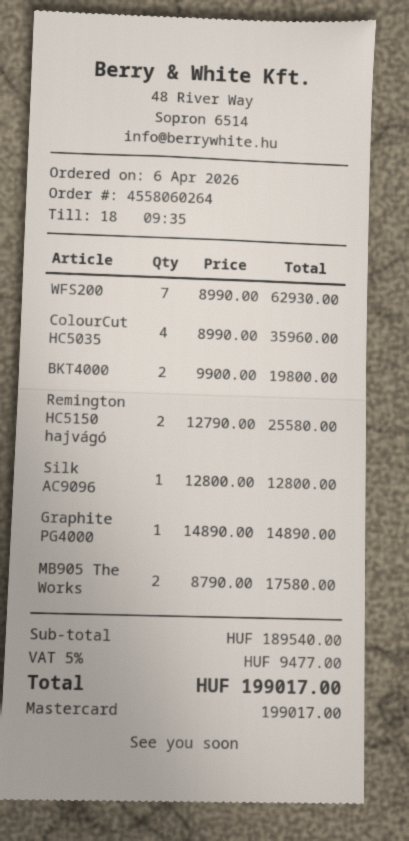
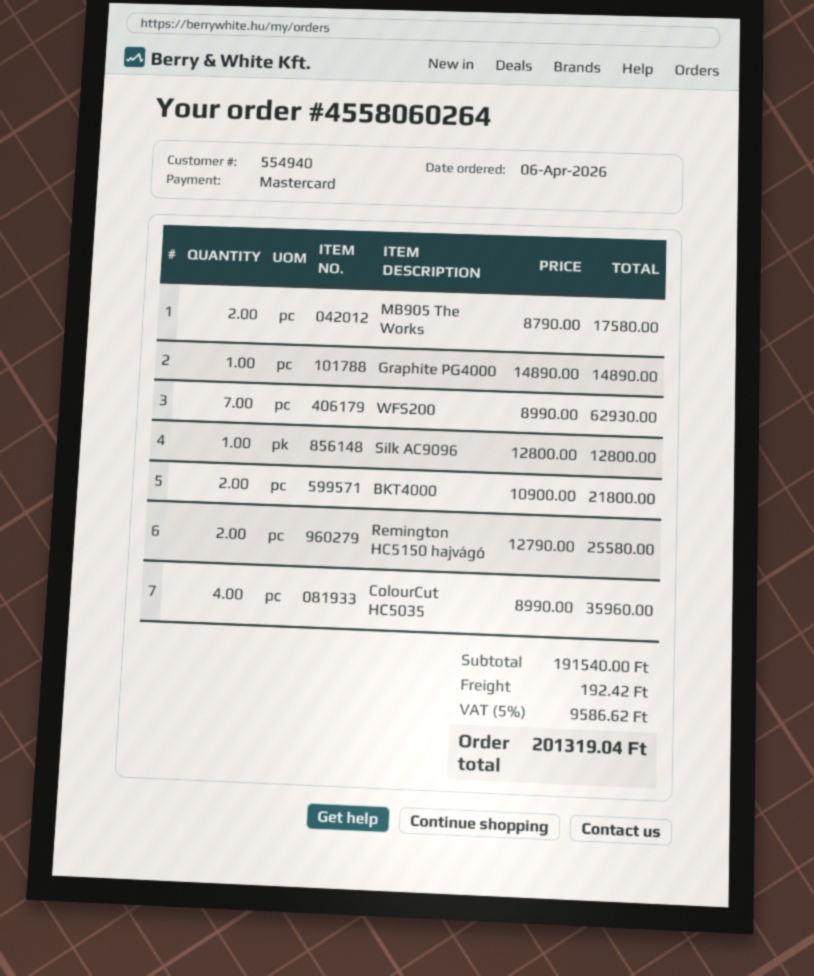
BKT4000: 2 x 9900.00 = 19800.00 -> 2 x 10900.00 = 21800.00
subtotal: 189540.00 -> 191540.00
shipping: none -> 192.42
tax: 5% = 9477.00 -> 5% = 9586.62
total: 199017.00 -> 201319.04

